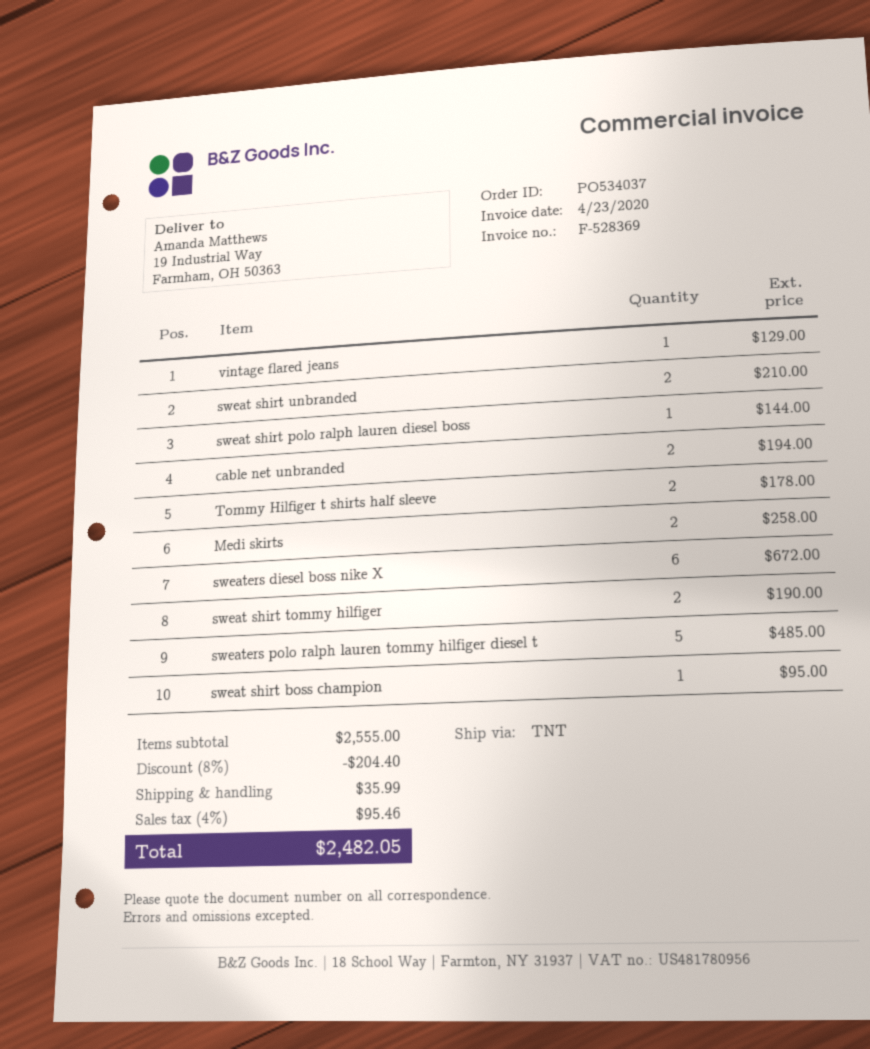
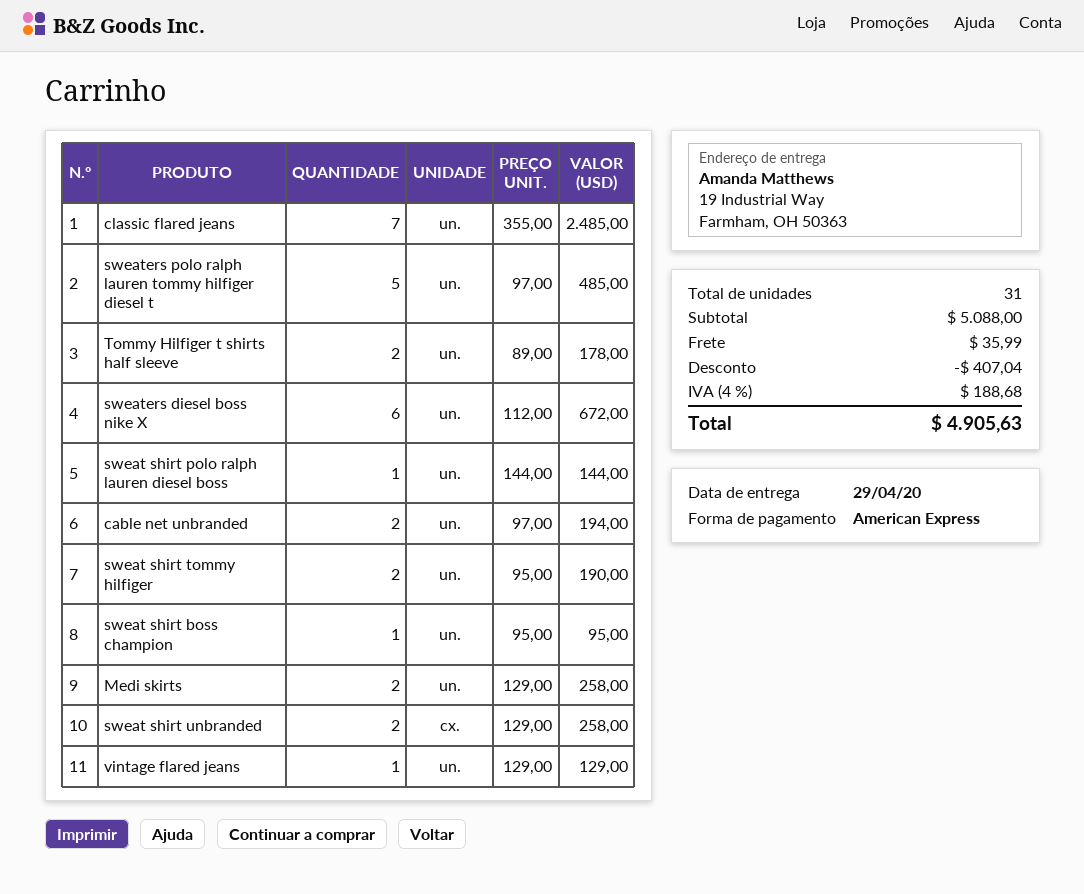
sweat shirt unbranded: 2 for 210.00 -> 2 for 258.00
classic flared jeans: none -> 7 for 2485.00
subtotal: 2555.00 -> 5088.00
discount: 204.40 -> 407.04
tax: 4% = 95.46 -> 4% = 188.68
total: 2482.05 -> 4905.63

